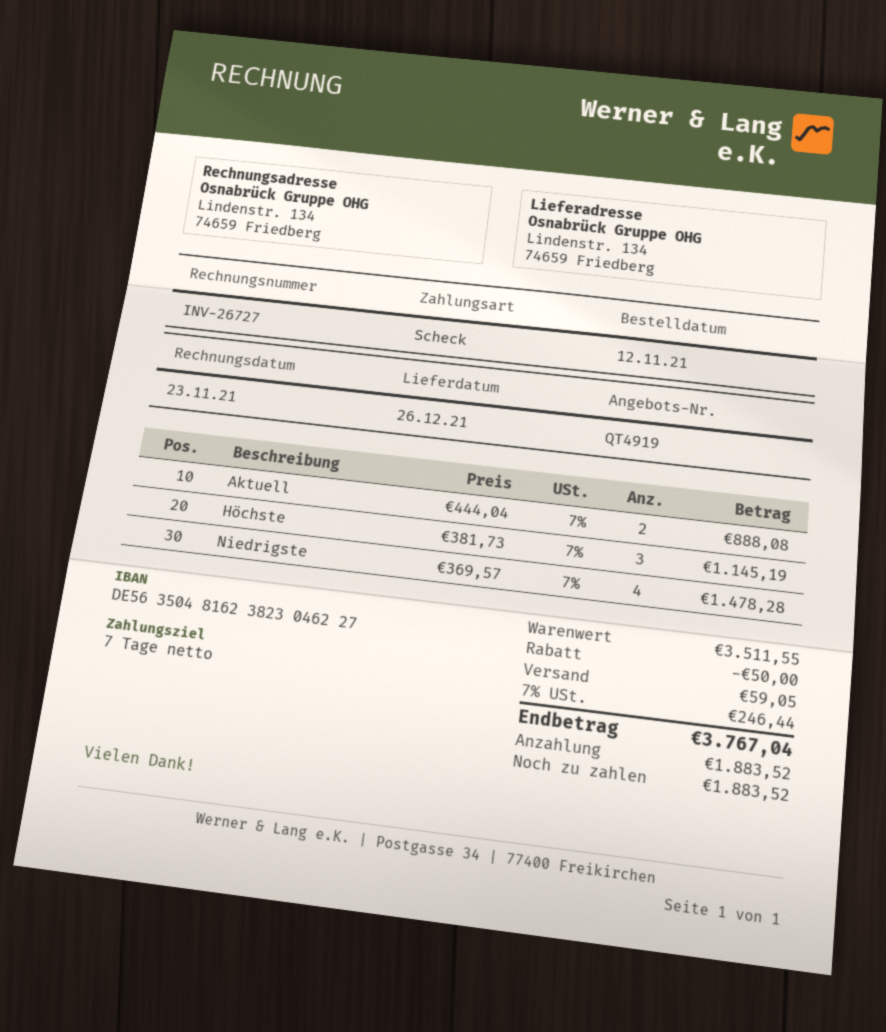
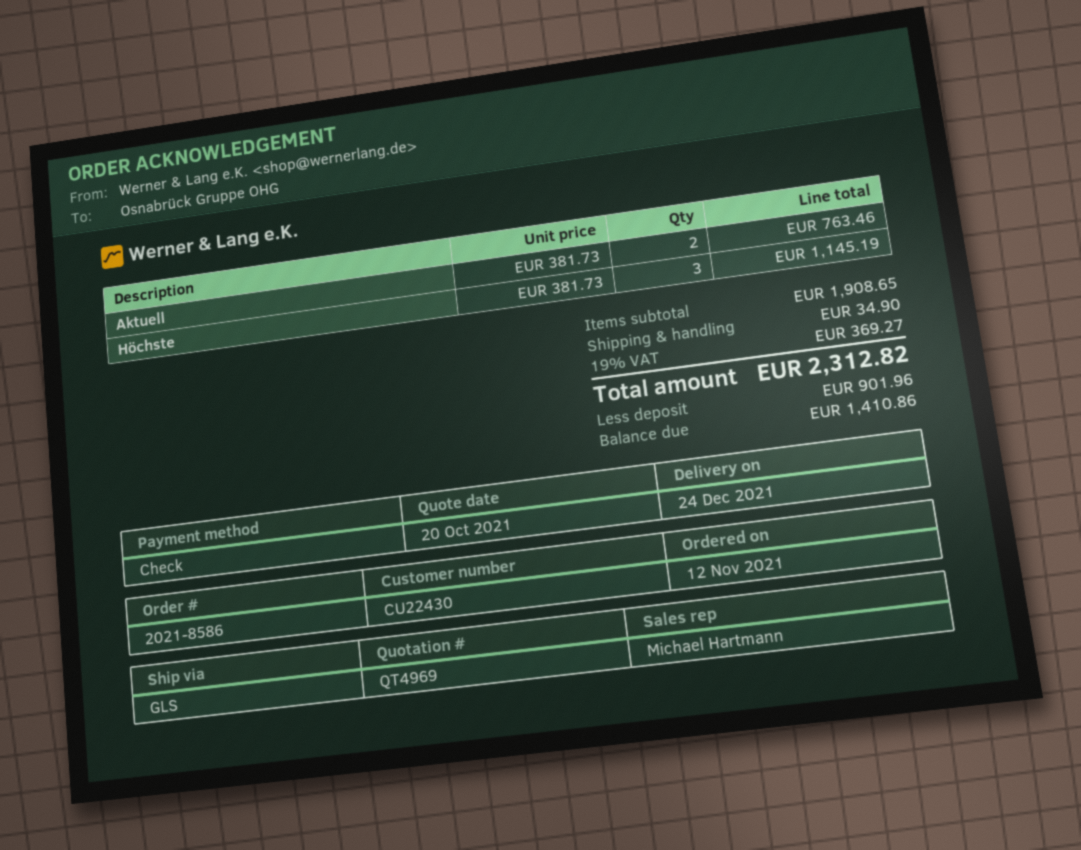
quote number: QT4919 -> QT4969
delivery date: 2021-12-26 -> 2021-12-24
Aktuell: 2 x 444.04 = 888.08 -> 2 x 381.73 = 763.46
Niedrigste: 4 x 369.57 = 1478.28 -> none
subtotal: 3511.55 -> 1908.65
discount: 50.00 -> none
shipping: 59.05 -> 34.90
tax: 7% = 246.44 -> 19% = 369.27
total: 3767.04 -> 2312.82
deposit: 1883.52 -> 901.96
balance: 1883.52 -> 1410.86

